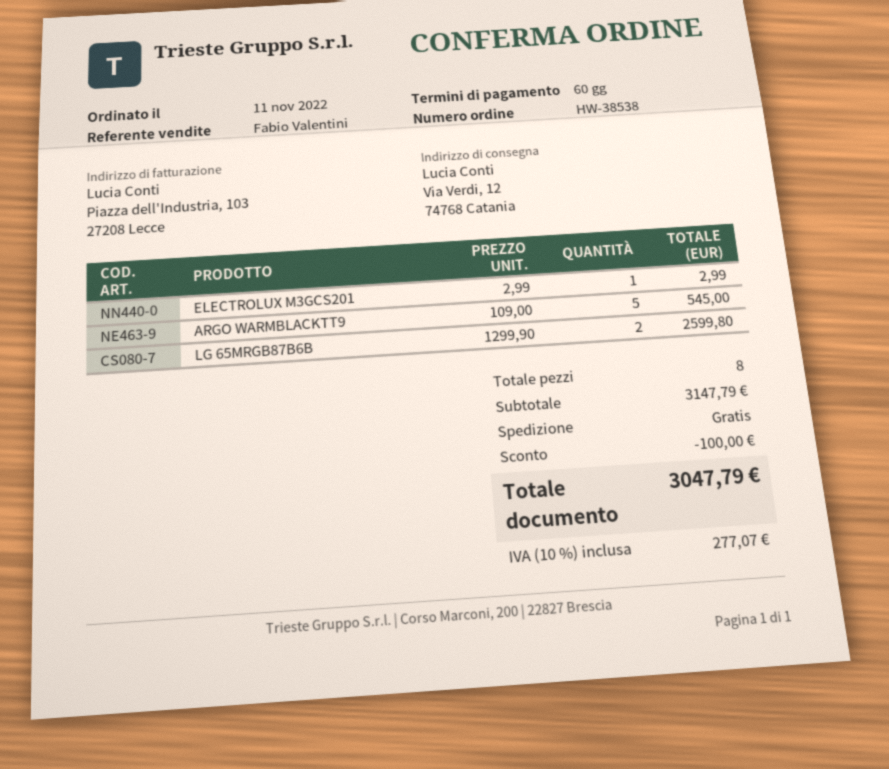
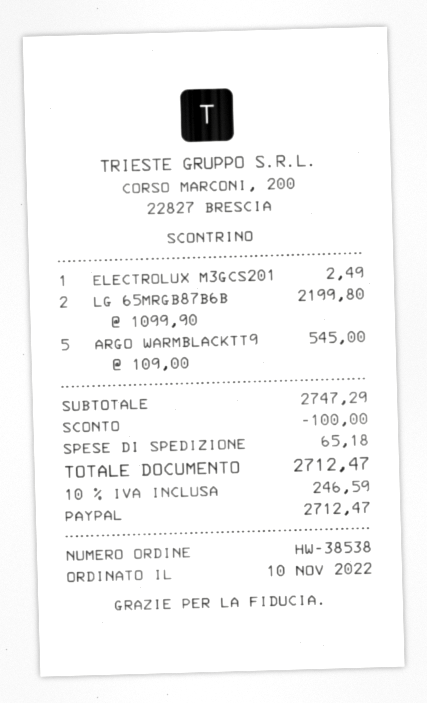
order date: 2022-11-11 -> 2022-11-10
ELECTROLUX M3GCS201: 1 x 2.99 = 2.99 -> 1 x 2.49 = 2.49
LG 65MRGB87B6B: 2 x 1299.90 = 2599.80 -> 2 x 1099.90 = 2199.80
subtotal: 3147.79 -> 2747.29
shipping: 0.00 -> 65.18
tax: 10% = 277.07 -> 10% = 246.59
total: 3047.79 -> 2712.47

